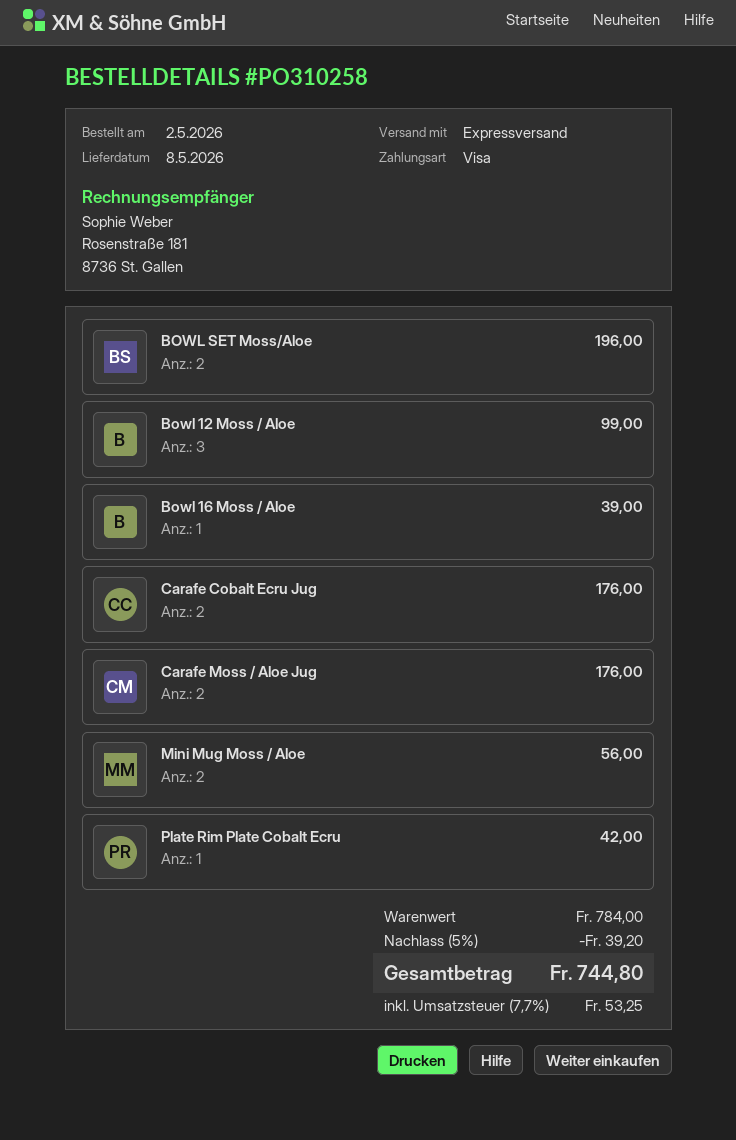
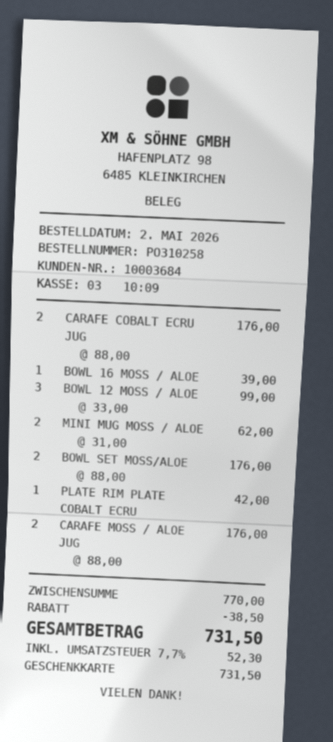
payment method: Visa -> gift card
BOWL SET Moss/Aloe: 2 for 196.00 -> 2 for 176.00
Mini Mug Moss / Aloe: 2 for 56.00 -> 2 for 62.00
subtotal: 784.00 -> 770.00
discount: 39.20 -> 38.50
tax: 7.7% = 53.25 -> 7.7% = 52.30
total: 744.80 -> 731.50

